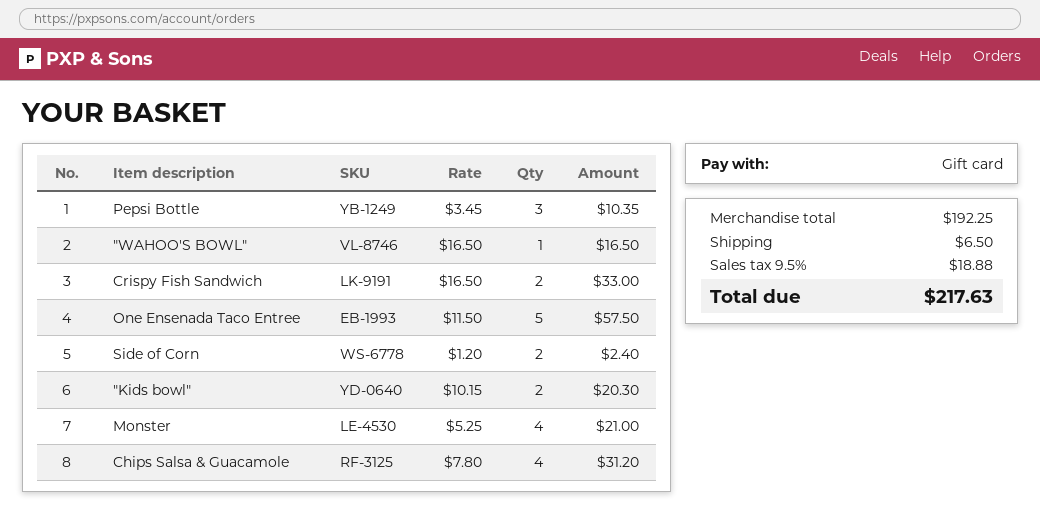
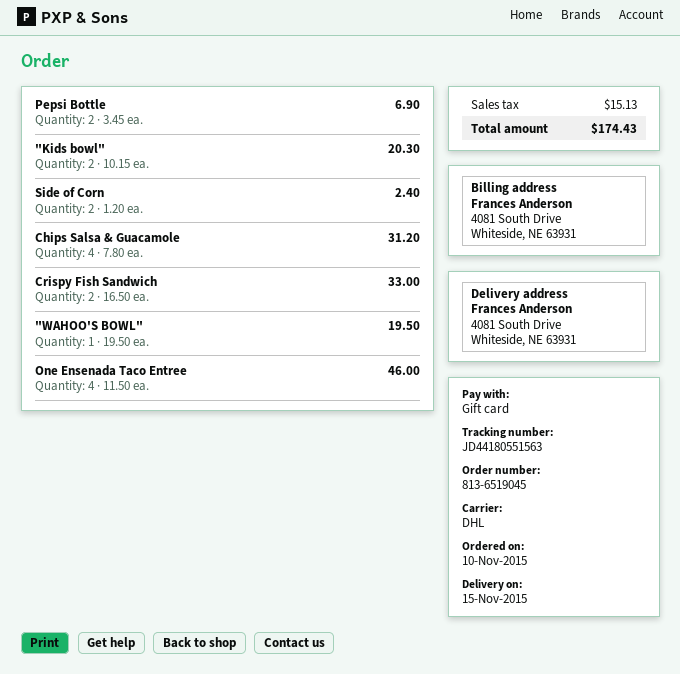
Pepsi Bottle: 3 x 3.45 = 10.35 -> 2 x 3.45 = 6.90
"WAHOO'S BOWL": 1 x 16.50 = 16.50 -> 1 x 19.50 = 19.50
One Ensenada Taco Entree: 5 x 11.50 = 57.50 -> 4 x 11.50 = 46.00
Monster: 4 x 5.25 = 21.00 -> none
shipping: 6.50 -> none
tax: 18.88 -> 15.13
total: 217.63 -> 174.43

